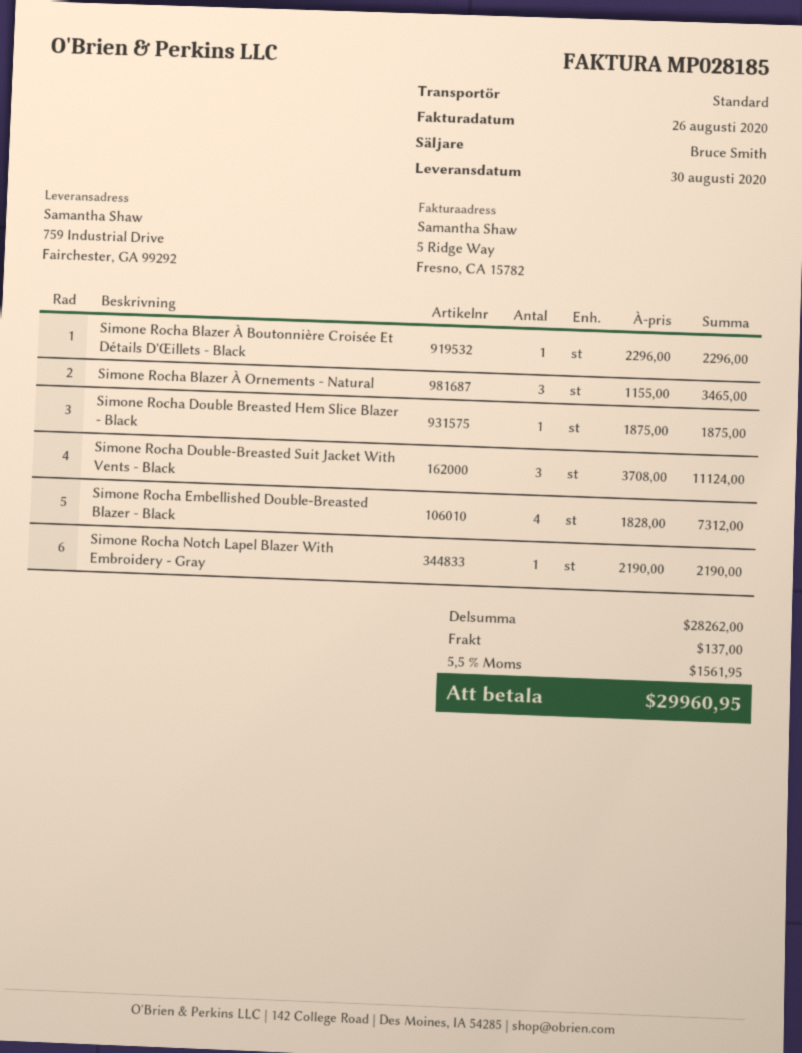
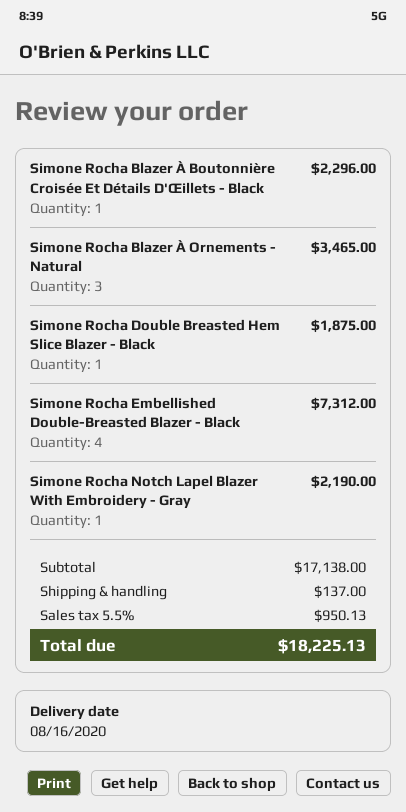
delivery date: 2020-08-30 -> 2020-08-16
Simone Rocha Double-Breasted Suit Jacket With Vents - Black: 3 for 11124.00 -> none
subtotal: 28262.00 -> 17138.00
tax: 5.5% = 1561.95 -> 5.5% = 950.13
total: 29960.95 -> 18225.13

